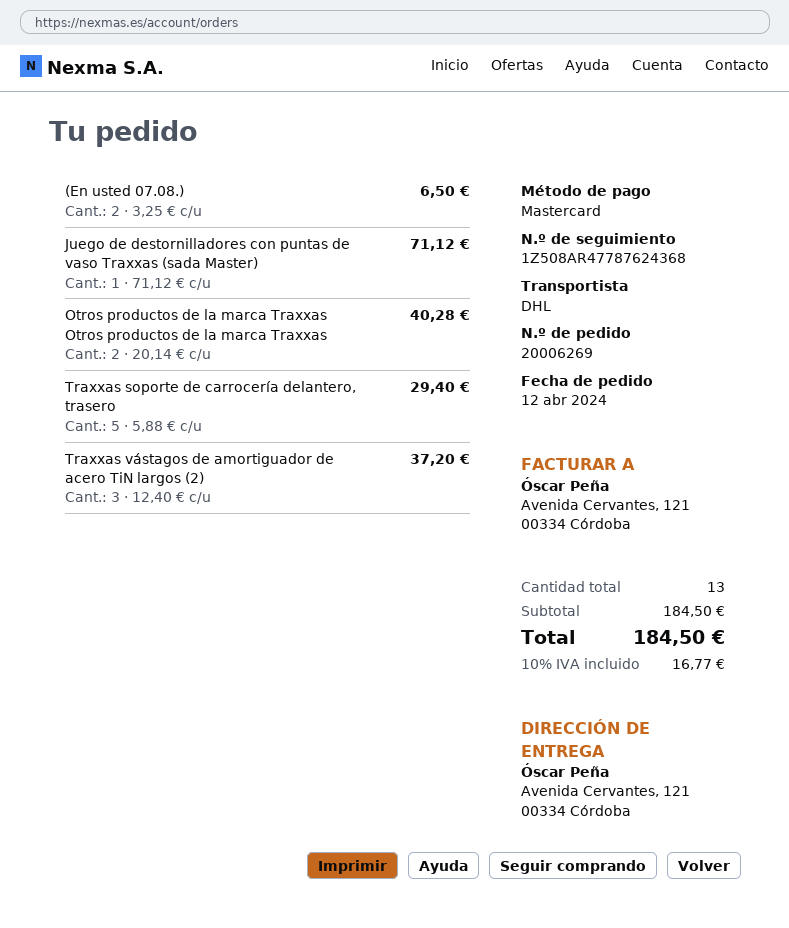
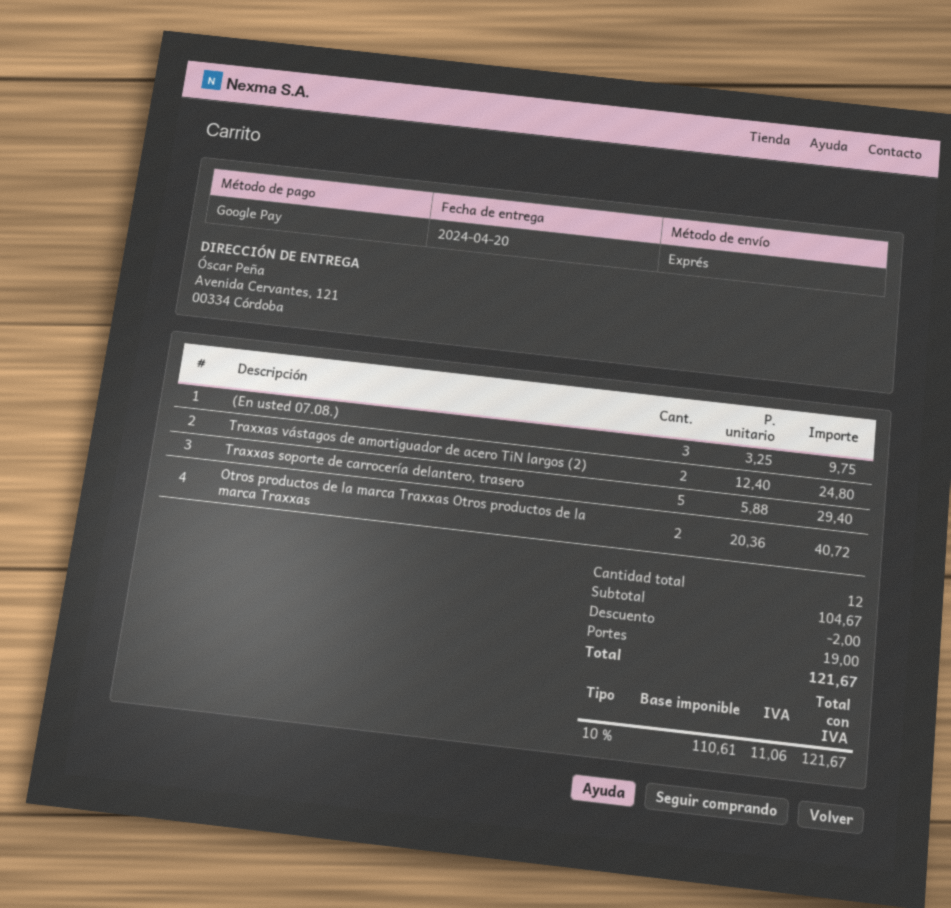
payment method: Mastercard -> Google Pay
shipping method: DHL -> express
(En usted 07.08.): 2 x 3.25 = 6.50 -> 3 x 3.25 = 9.75
Juego de destornilladores con puntas de vaso Traxxas (sada Master): 1 x 71.12 = 71.12 -> none
Otros productos de la marca Traxxas Otros productos de la marca Traxxas: 2 x 20.14 = 40.28 -> 2 x 20.36 = 40.72
Traxxas vástagos de amortiguador de acero TiN largos (2): 3 x 12.40 = 37.20 -> 2 x 12.40 = 24.80
total quantity: 13 -> 12
subtotal: 184.50 -> 104.67
discount: none -> 2.00
shipping: none -> 19.00
tax: 10% = 16.77 -> 10% = 11.06
total: 184.50 -> 121.67

